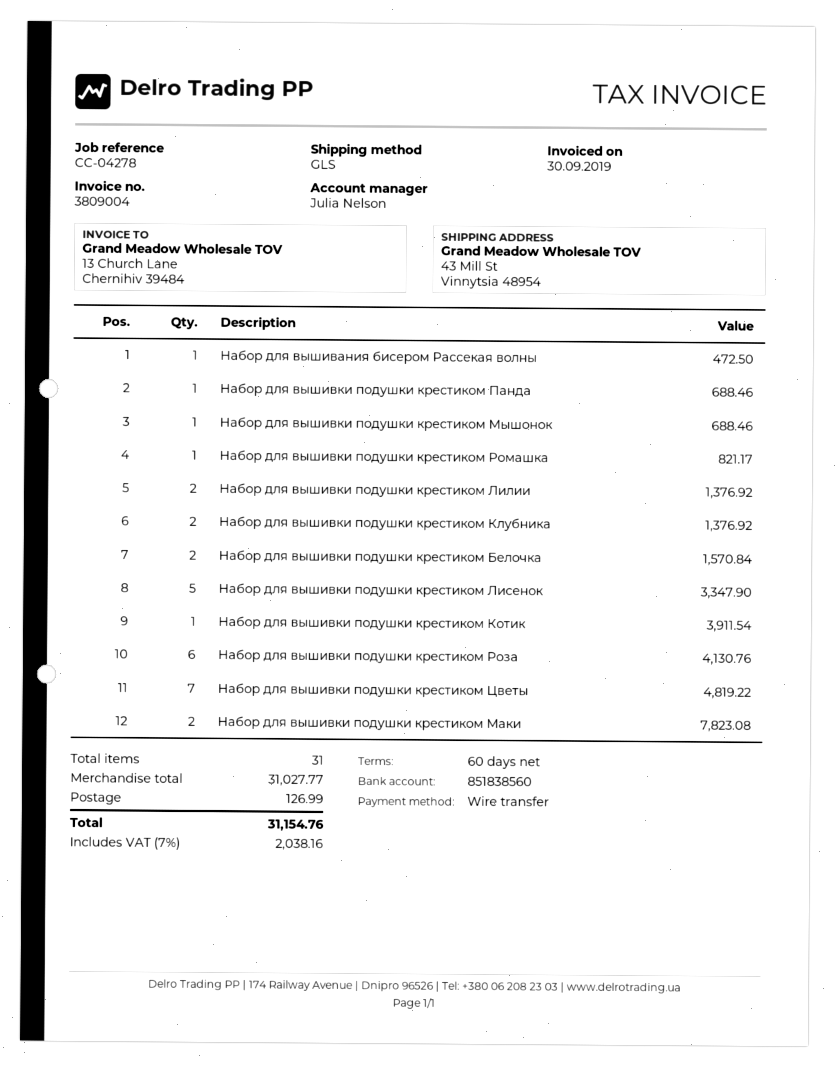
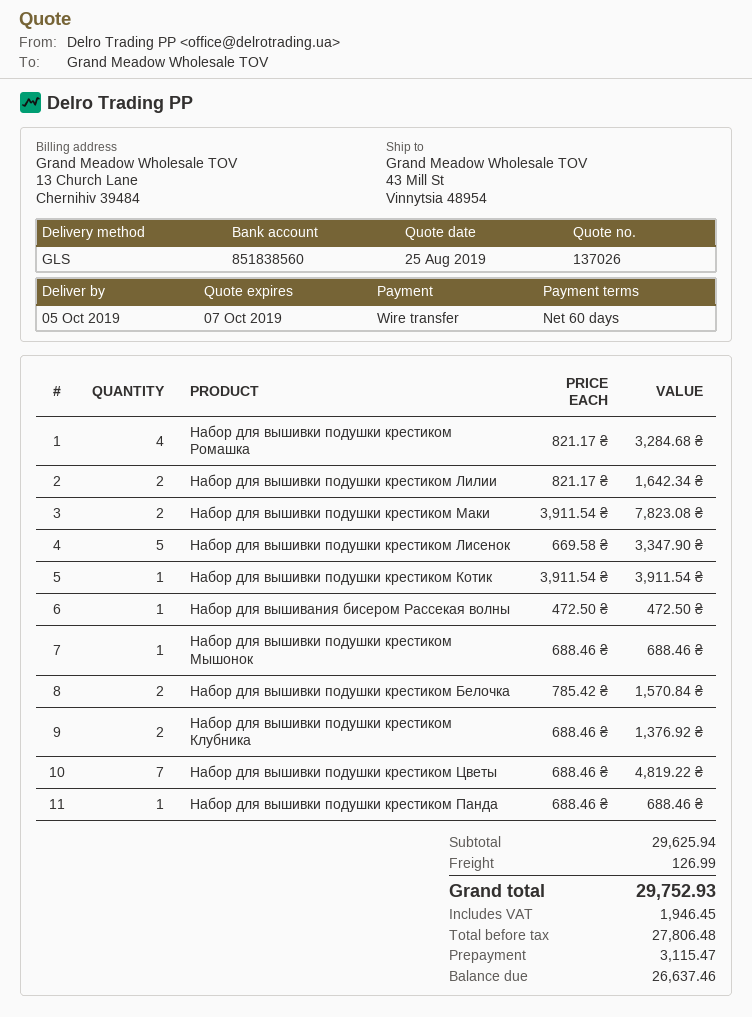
Набор для вышивки подушки крестиком Ромашка: 1 for 821.17 -> 4 for 3284.68
Набор для вышивки подушки крестиком Лилии: 2 for 1376.92 -> 2 for 1642.34
Набор для вышивки подушки крестиком Роза: 6 for 4130.76 -> none
subtotal: 31027.77 -> 29625.94
tax: 2038.16 -> 1946.45
total: 31154.76 -> 29752.93

